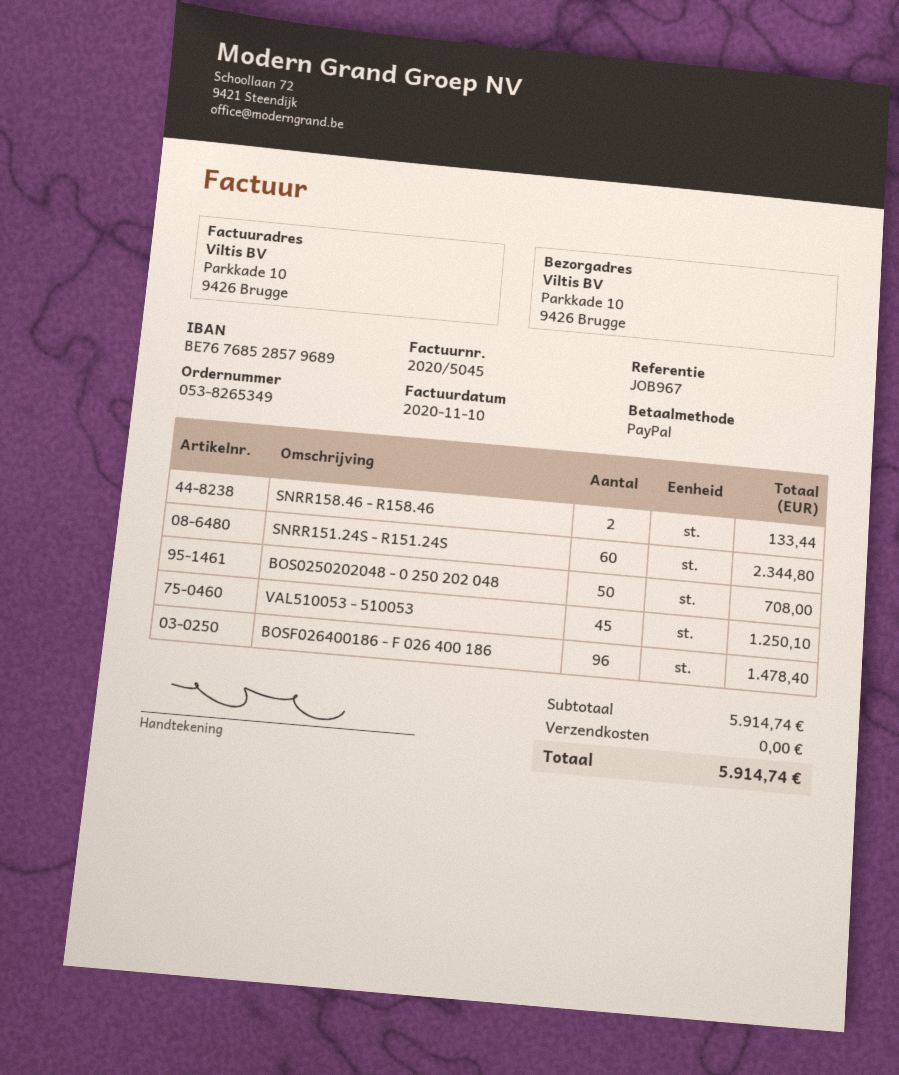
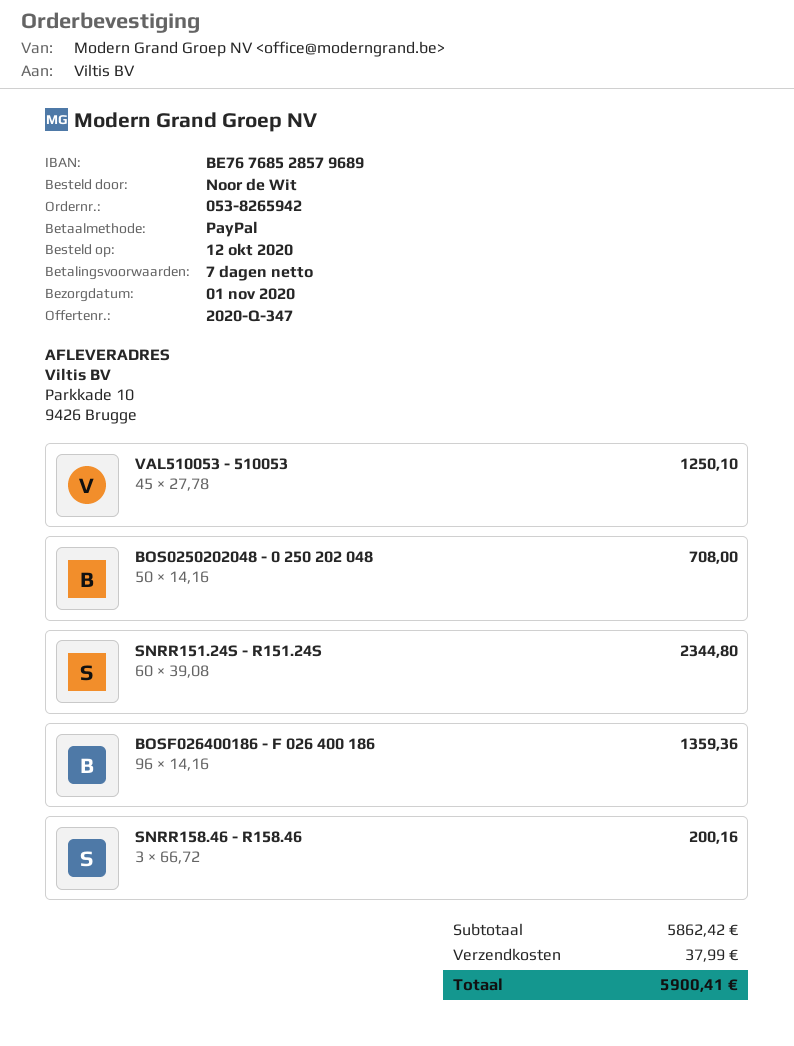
order number: 053-8265349 -> 053-8265942
SNRR158.46 - R158.46: 2 for 133.44 -> 3 for 200.16
BOSF026400186 - F 026 400 186: 96 for 1478.40 -> 96 for 1359.36
subtotal: 5914.74 -> 5862.42
shipping: 0.00 -> 37.99
total: 5914.74 -> 5900.41

